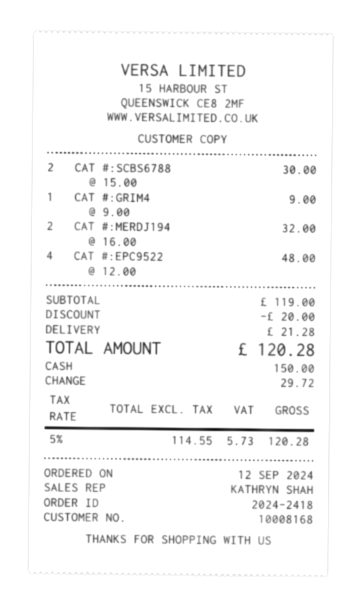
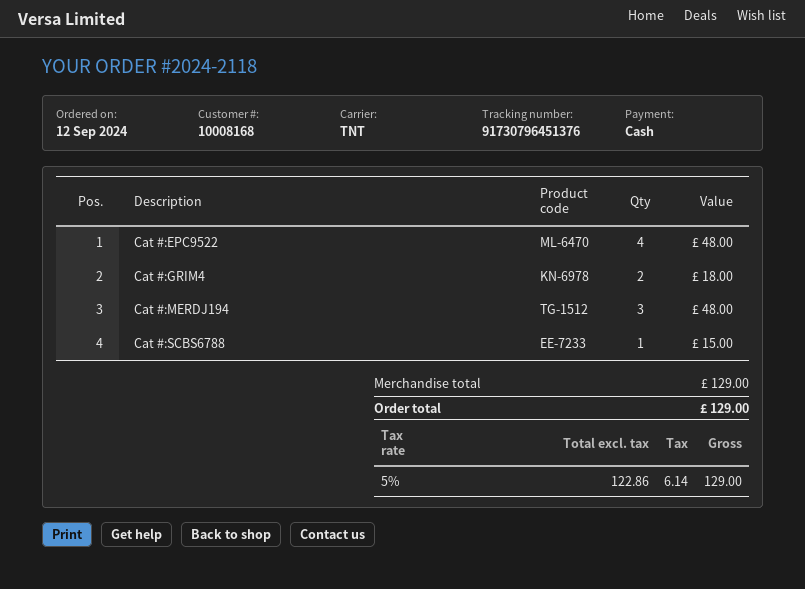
order number: 2024-2418 -> 2024-2118
CAT #:SCBS6788: 2 for 30.00 -> 1 for 15.00
CAT #:GRIM4: 1 for 9.00 -> 2 for 18.00
CAT #:MERDJ194: 2 for 32.00 -> 3 for 48.00
subtotal: 119.00 -> 129.00
discount: 20.00 -> none
shipping: 21.28 -> none
net: 114.55 -> 122.86
tax: 5% = 5.73 -> 5% = 6.14
total: 120.28 -> 129.00

